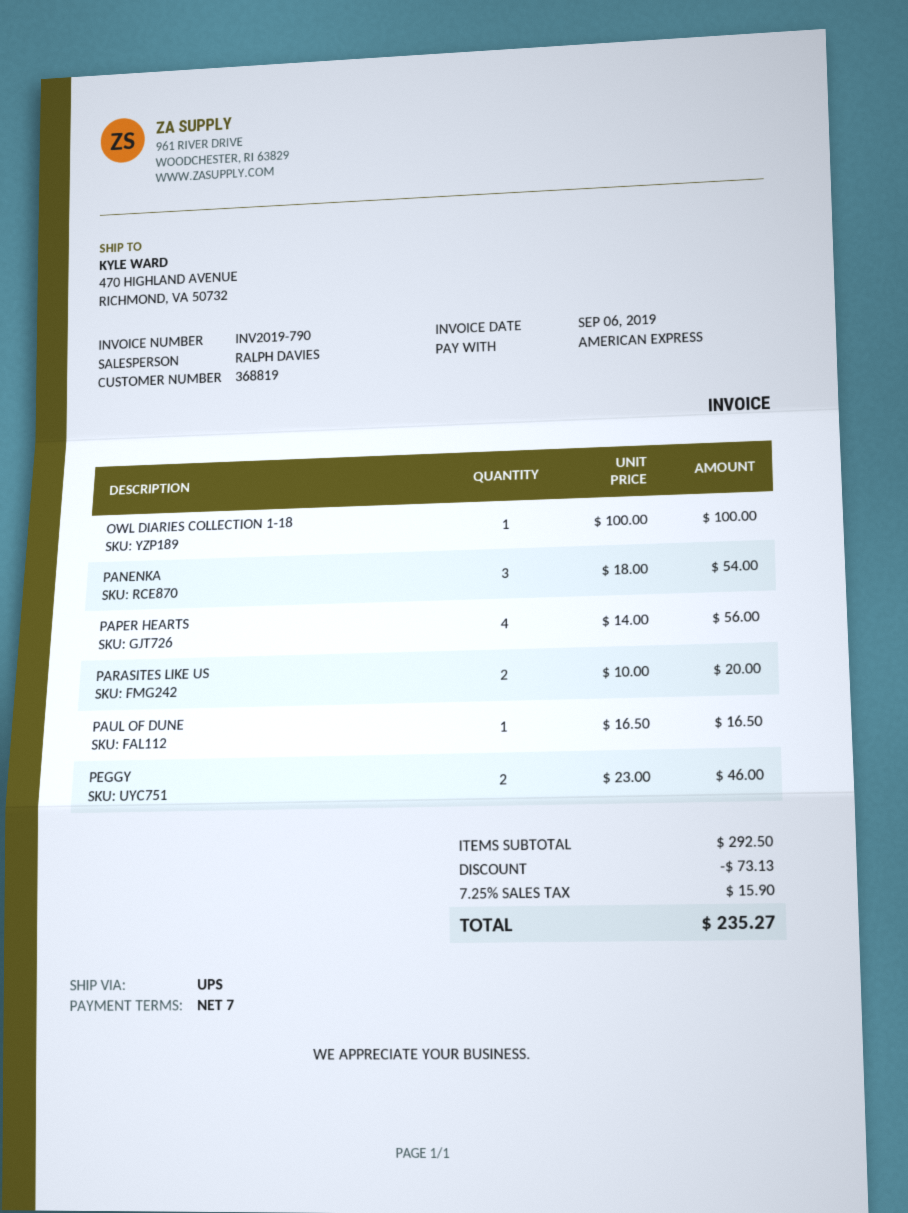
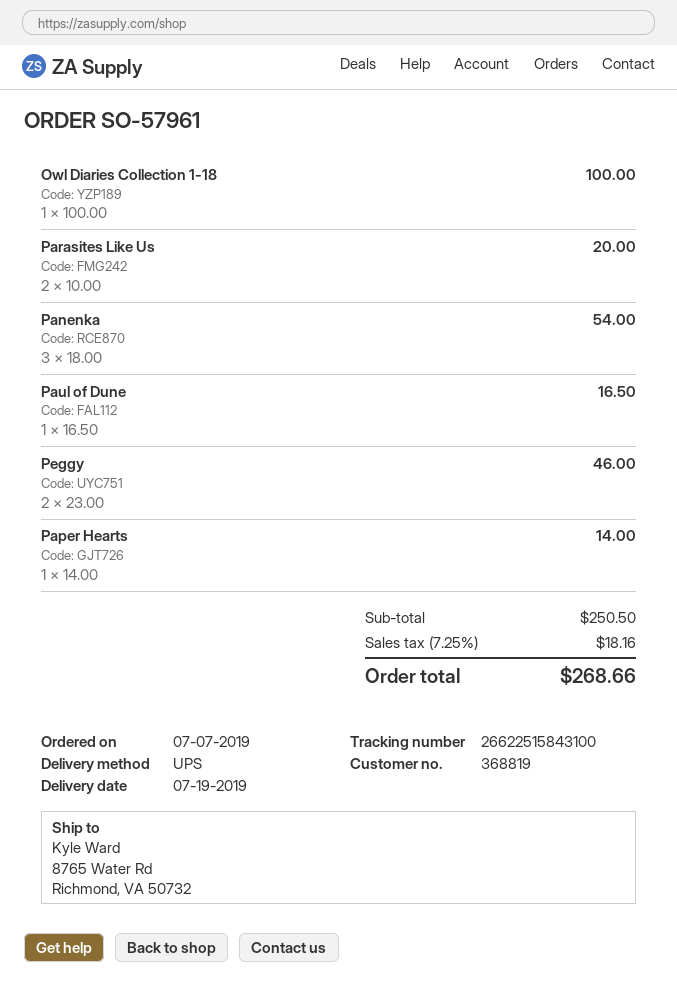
ship to: 470 HIGHLAND AVENUE, RICHMOND, VA 50732 -> 8765 Water Rd, Richmond, VA 50732
PAPER HEARTS: 4 x 14.00 = 56.00 -> 1 x 14.00 = 14.00
subtotal: 292.50 -> 250.50
discount: 73.13 -> none
tax: 7.25% = 15.90 -> 7.25% = 18.16
total: 235.27 -> 268.66

